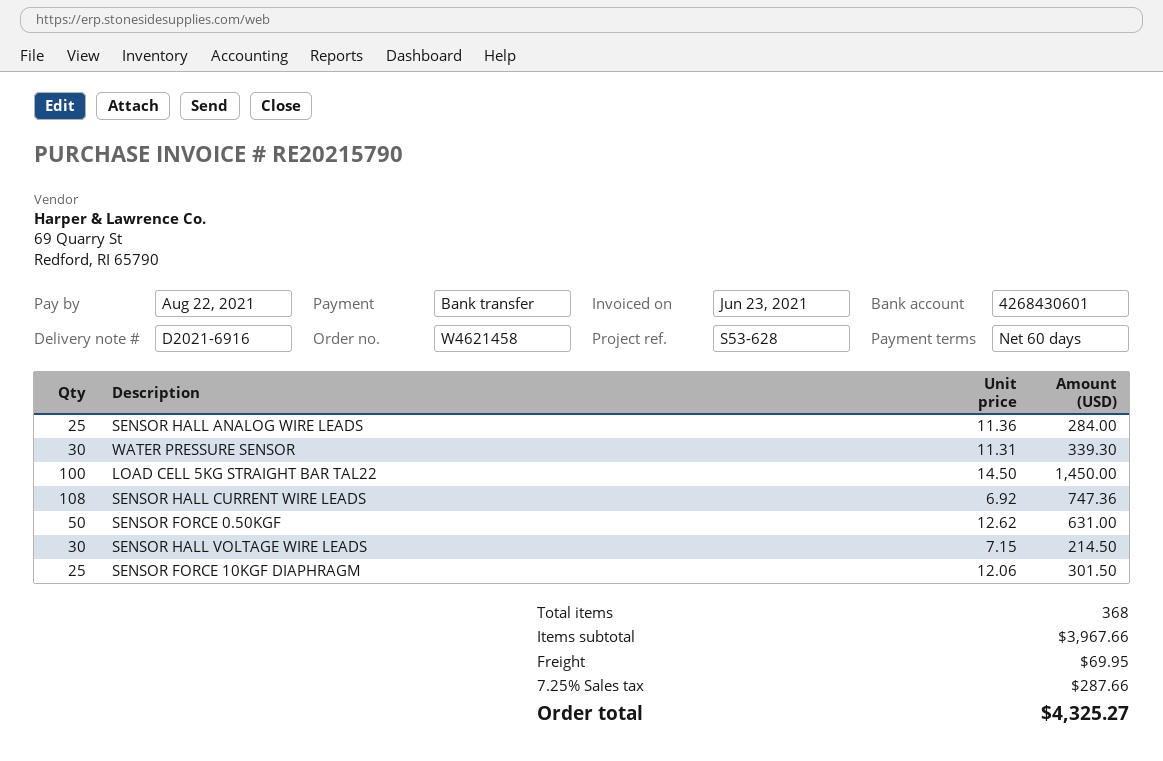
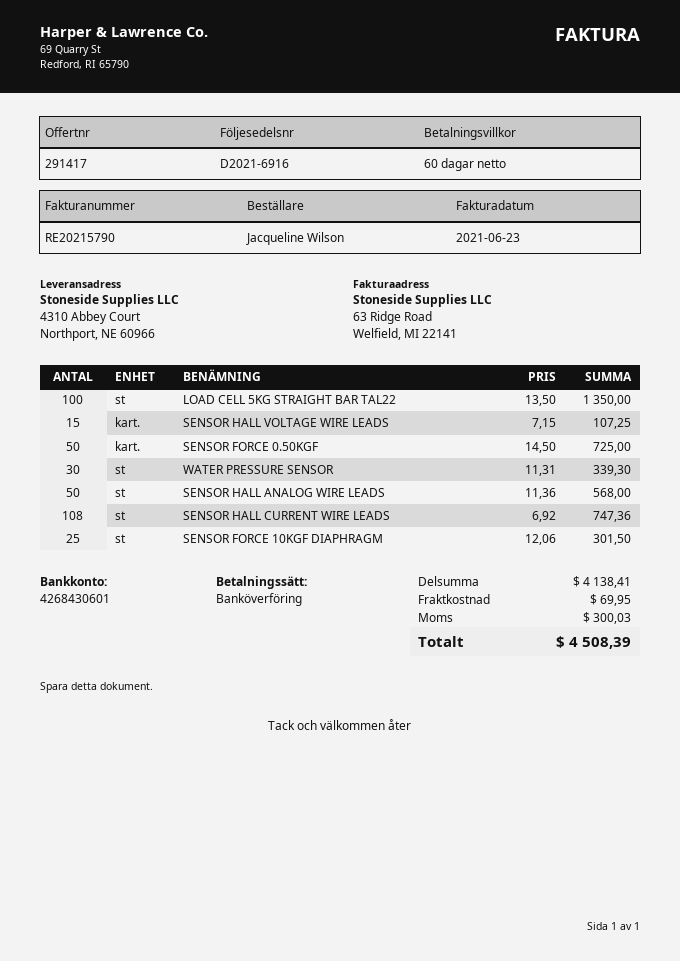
SENSOR HALL ANALOG WIRE LEADS: 25 x 11.36 = 284.00 -> 50 x 11.36 = 568.00
LOAD CELL 5KG STRAIGHT BAR TAL22: 100 x 14.50 = 1450.00 -> 100 x 13.50 = 1350.00
SENSOR FORCE 0.50KGF: 50 x 12.62 = 631.00 -> 50 x 14.50 = 725.00
SENSOR HALL VOLTAGE WIRE LEADS: 30 x 7.15 = 214.50 -> 15 x 7.15 = 107.25
subtotal: 3967.66 -> 4138.41
tax: 287.66 -> 300.03
total: 4325.27 -> 4508.39

